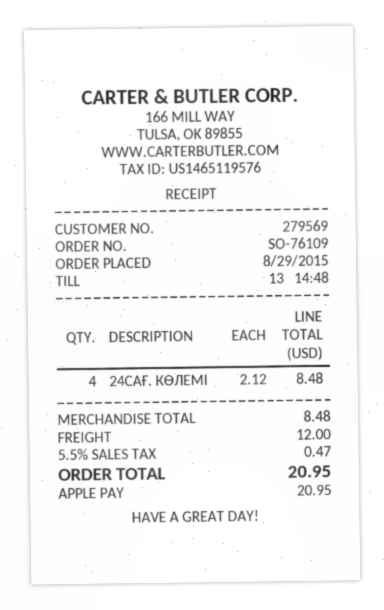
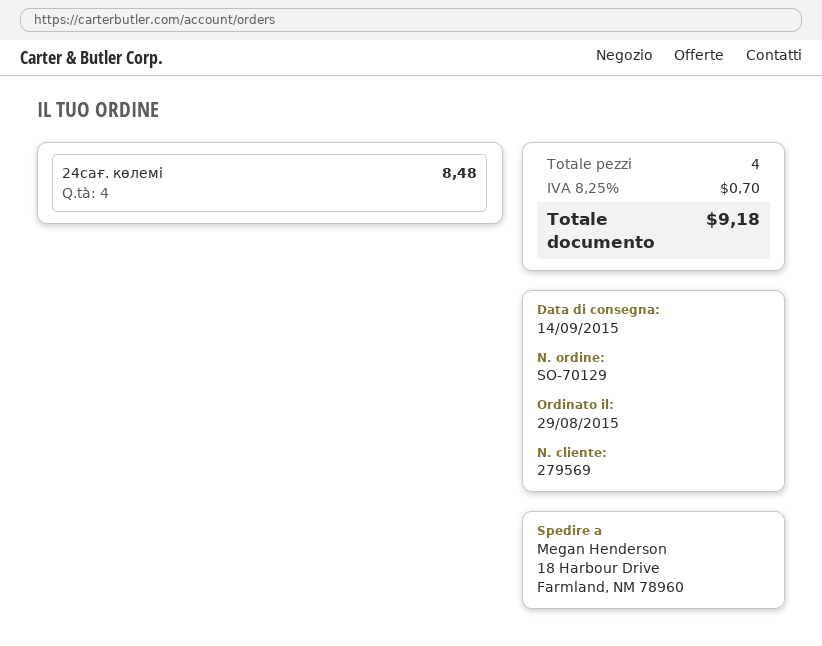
order number: SO-76109 -> SO-70129
shipping: 12.00 -> none
tax: 5.5% = 0.47 -> 8.25% = 0.70
total: 20.95 -> 9.18

